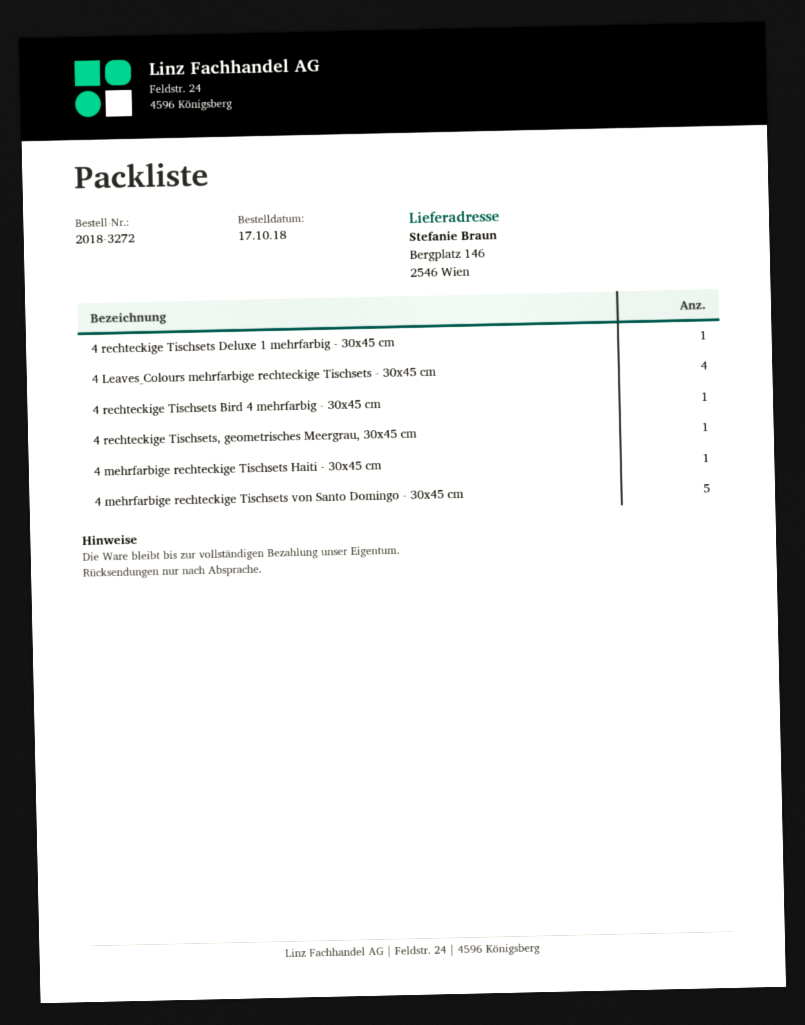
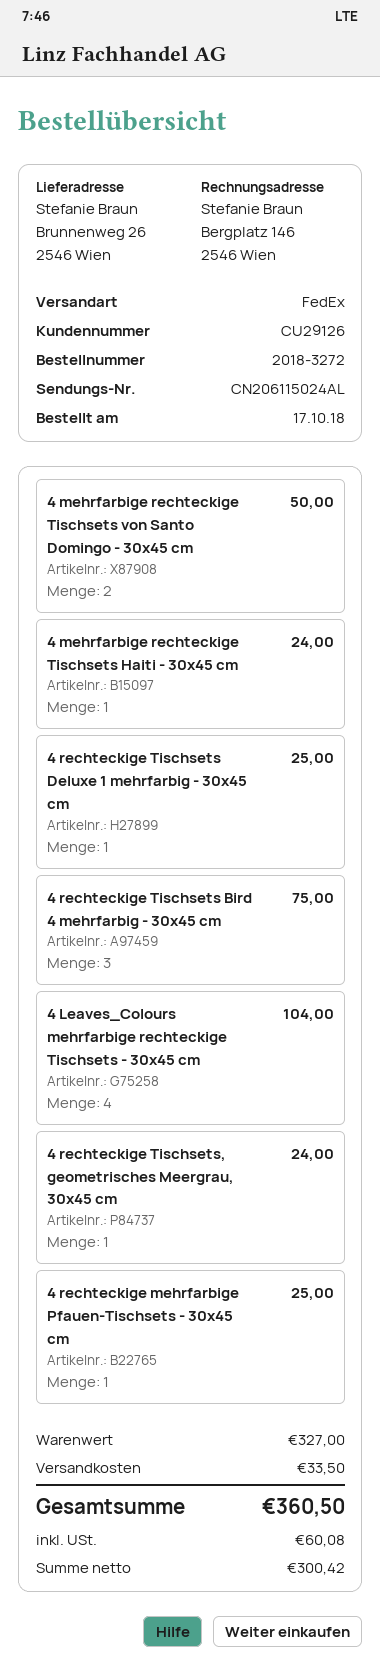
ship to: Bergplatz 146, 2546 Wien -> Brunnenweg 26, 2546 Wien
4 rechteckige Tischsets Bird 4 mehrfarbig - 30x45 cm: 1 -> 3
4 mehrfarbige rechteckige Tischsets von Santo Domingo - 30x45 cm: 5 -> 2
4 rechteckige mehrfarbige Pfauen-Tischsets - 30x45 cm: none -> 1

